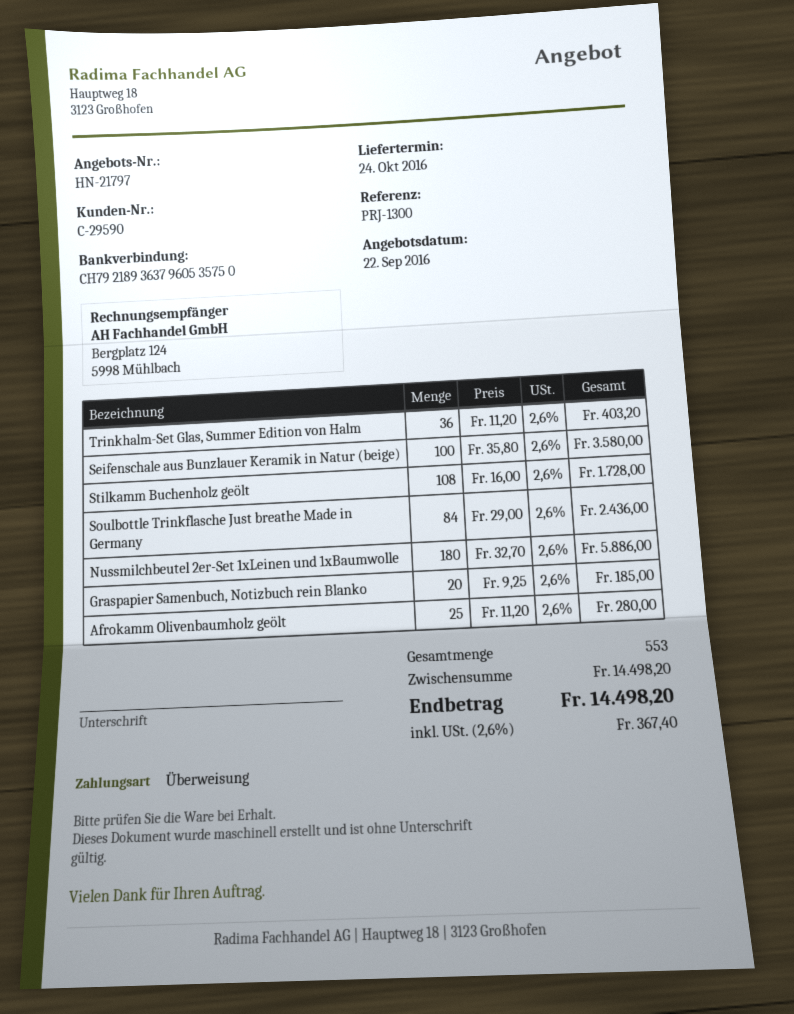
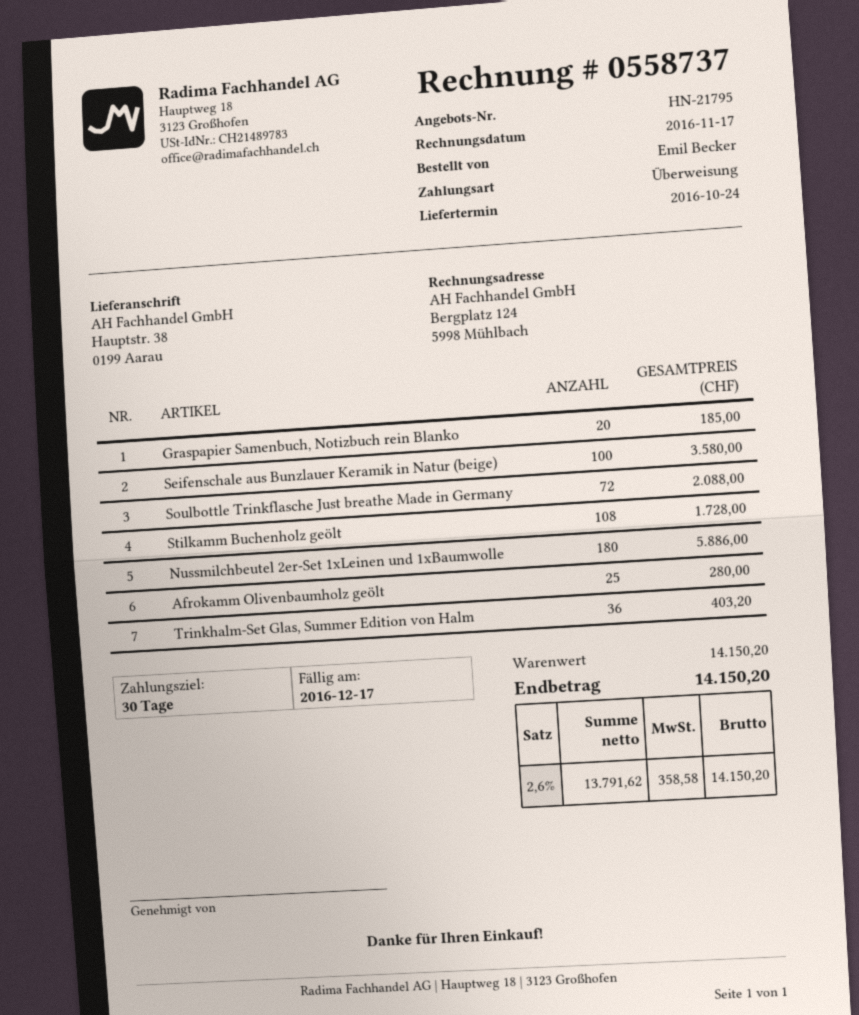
quote number: HN-21797 -> HN-21795
Soulbottle Trinkflasche Just breathe Made in Germany: 84 for 2436.00 -> 72 for 2088.00
subtotal: 14498.20 -> 14150.20
tax: 2.6% = 367.40 -> 2.6% = 358.58
total: 14498.20 -> 14150.20

